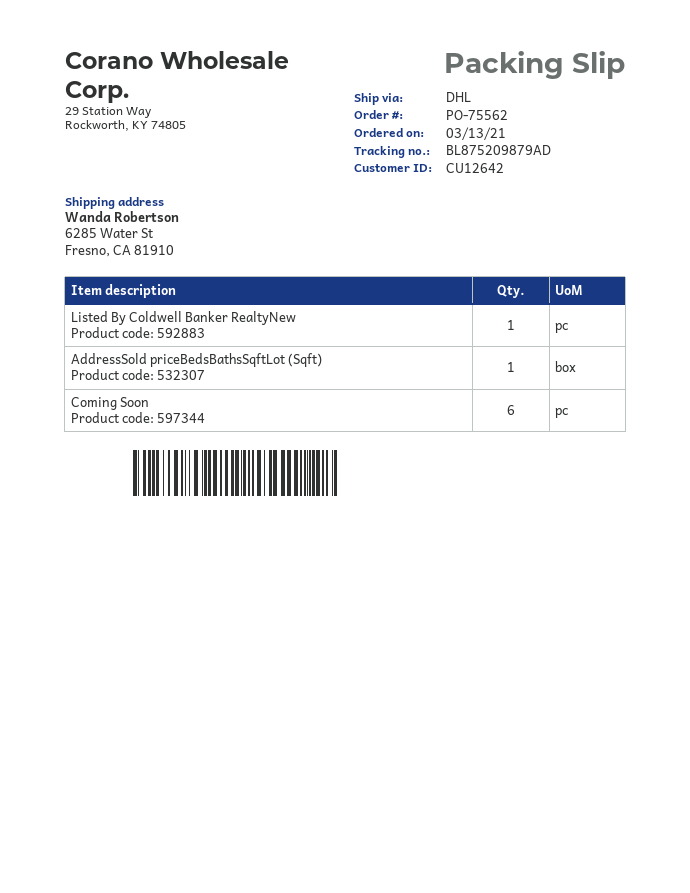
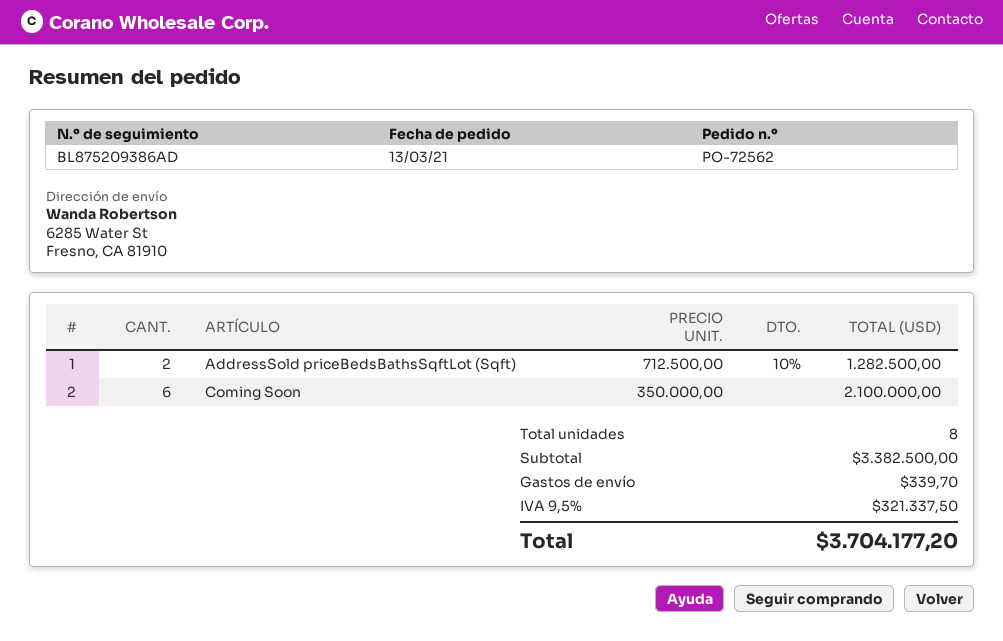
order number: PO-75562 -> PO-72562
tracking number: BL875209879AD -> BL875209386AD
Listed By Coldwell Banker RealtyNew: 1 -> none
AddressSold priceBedsBathsSqftLot (Sqft): 1 -> 2

